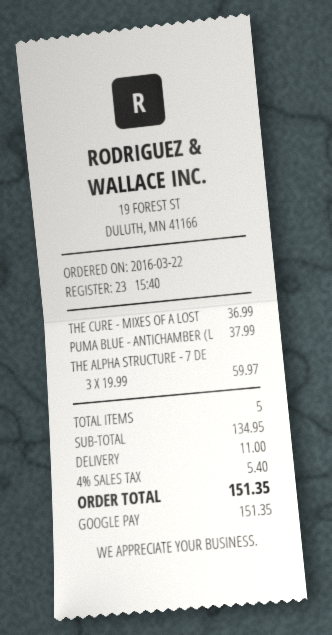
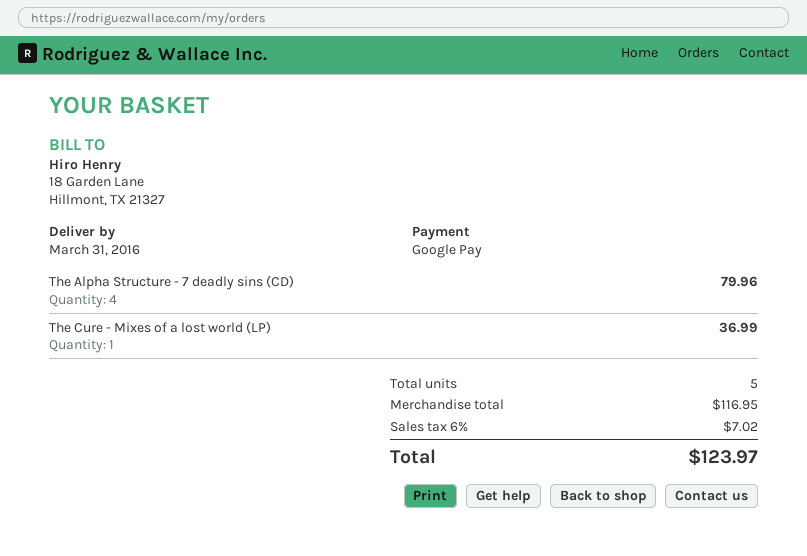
PUMA BLUE - ANTICHAMBER (L: 1 for 37.99 -> none
THE ALPHA STRUCTURE - 7 DE: 3 for 59.97 -> 4 for 79.96
subtotal: 134.95 -> 116.95
shipping: 11.00 -> none
tax: 4% = 5.40 -> 6% = 7.02
total: 151.35 -> 123.97

